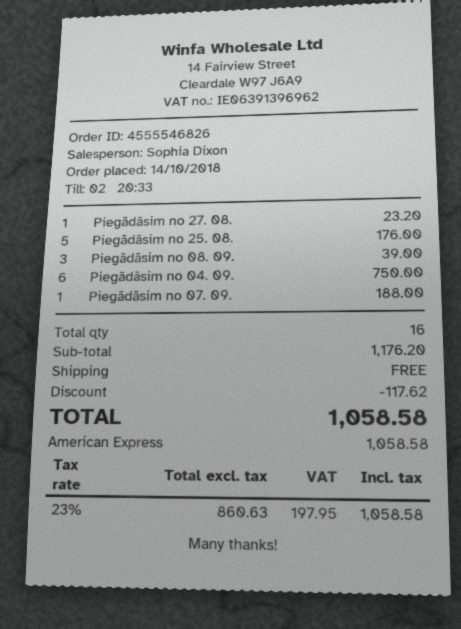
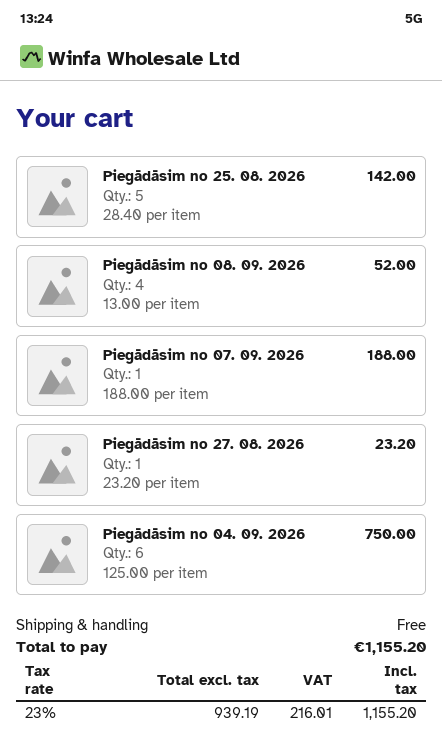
Piegādāsim no 25. 08.: 5 for 176.00 -> 5 for 142.00
Piegādāsim no 08. 09.: 3 for 39.00 -> 4 for 52.00
discount: 117.62 -> none
net: 860.63 -> 939.19
tax: 23% = 197.95 -> 23% = 216.01
total: 1058.58 -> 1155.20

